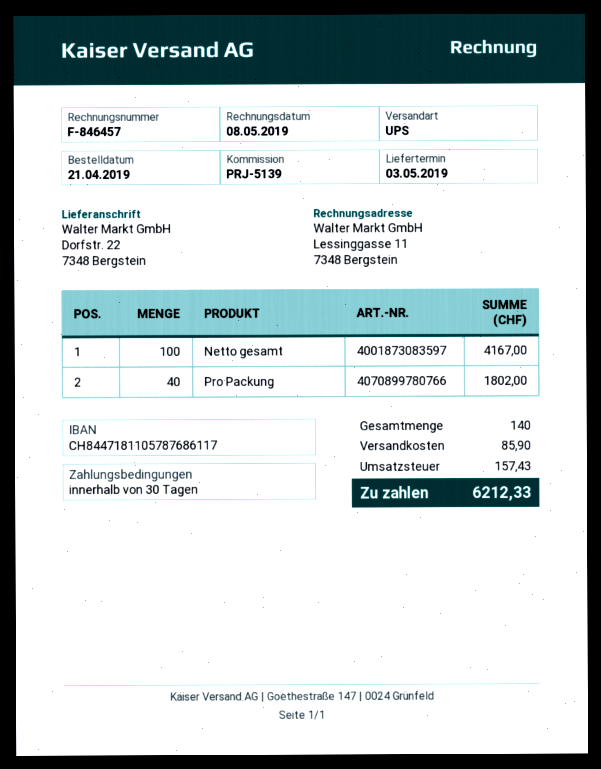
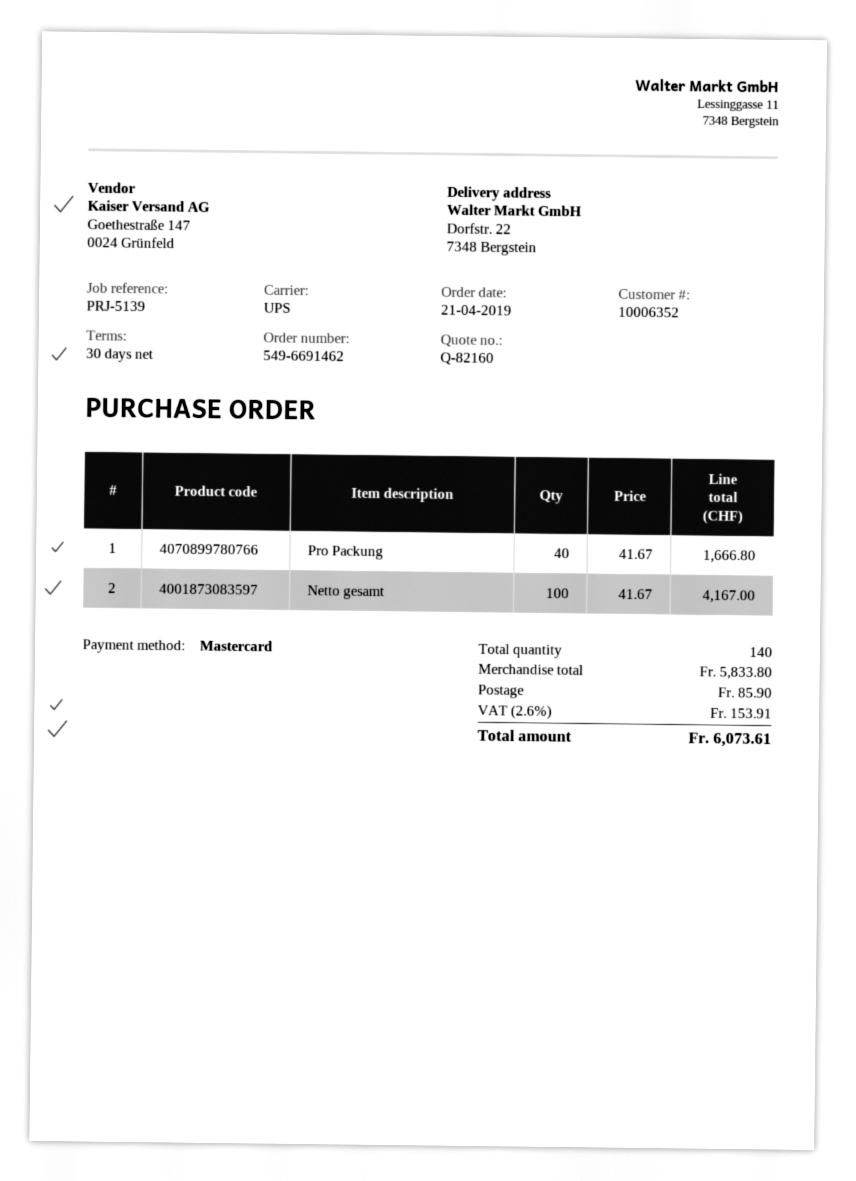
Pro Packung: 40 for 1802.00 -> 40 for 1666.80
tax: 157.43 -> 153.91
total: 6212.33 -> 6073.61

